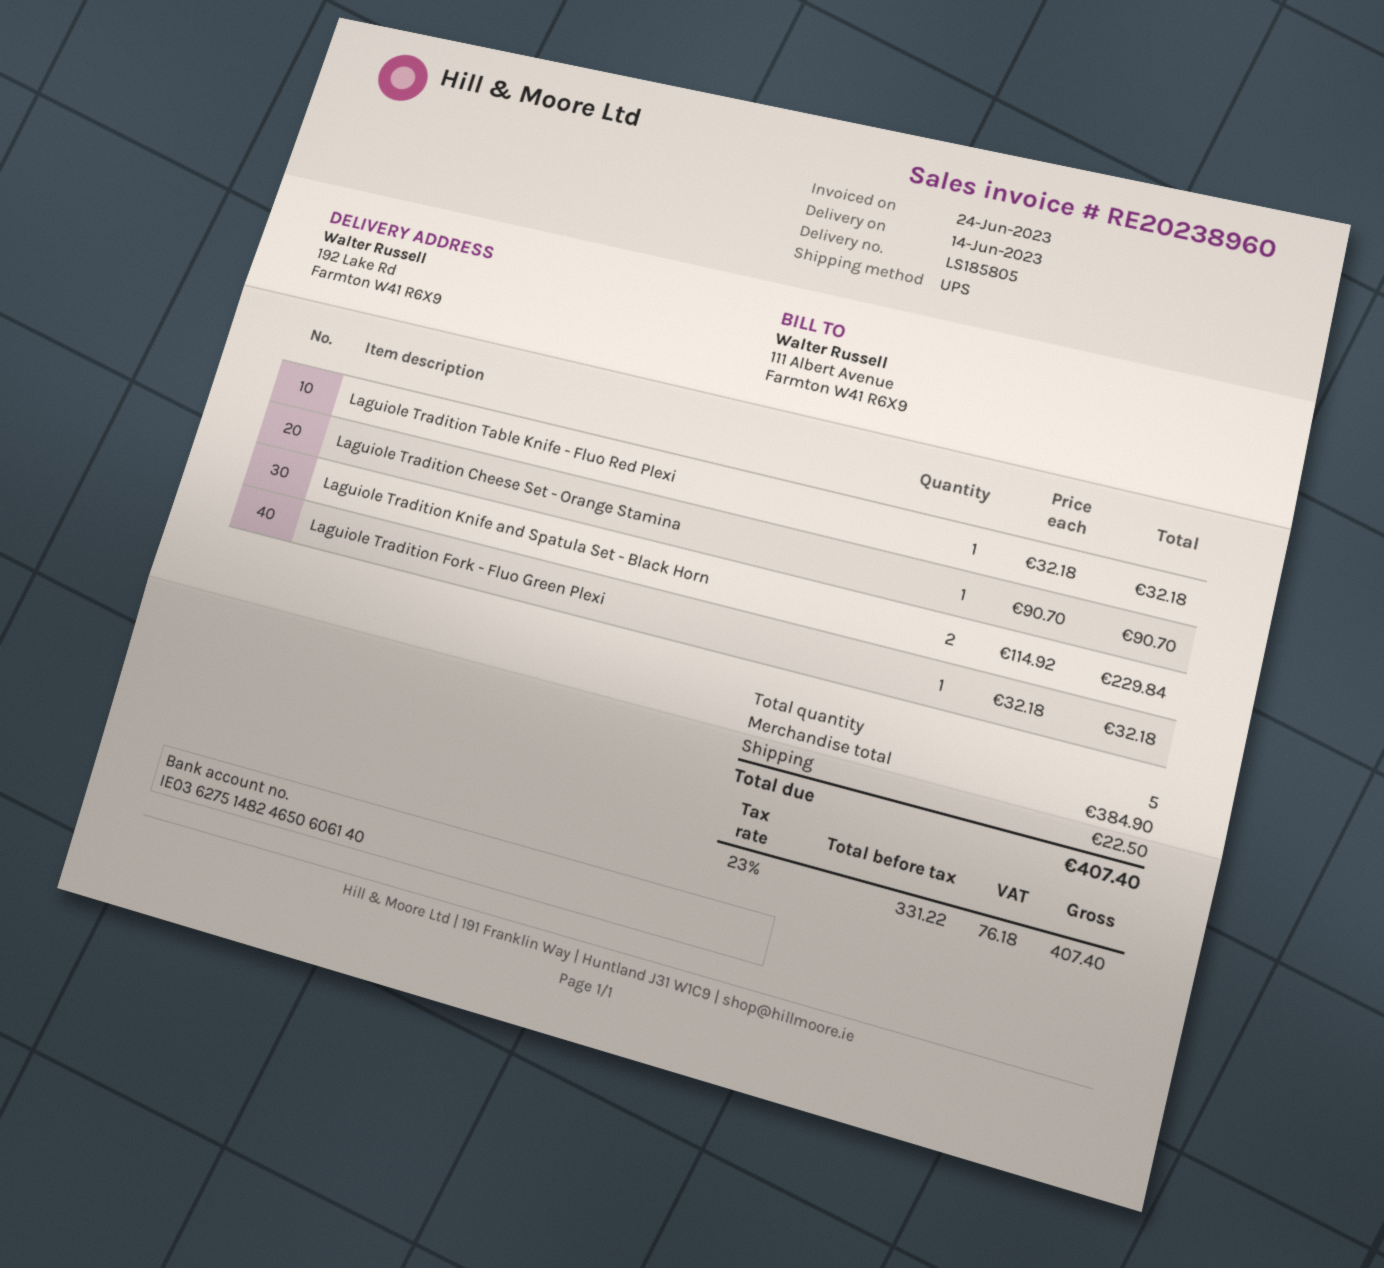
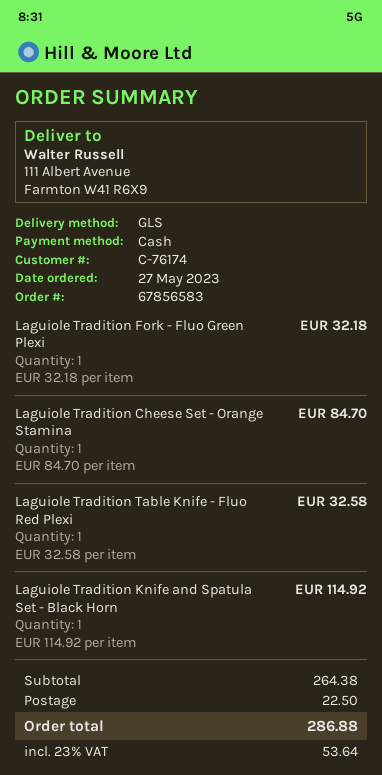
shipping method: UPS -> GLS
ship to: 192 Lake Rd, Farmton W41 R6X9 -> 111 Albert Avenue, Farmton W41 R6X9
Laguiole Tradition Table Knife - Fluo Red Plexi: 1 x 32.18 = 32.18 -> 1 x 32.58 = 32.58
Laguiole Tradition Cheese Set - Orange Stamina: 1 x 90.70 = 90.70 -> 1 x 84.70 = 84.70
Laguiole Tradition Knife and Spatula Set - Black Horn: 2 x 114.92 = 229.84 -> 1 x 114.92 = 114.92
subtotal: 384.90 -> 264.38
tax: 23% = 76.18 -> 23% = 53.64
total: 407.40 -> 286.88

